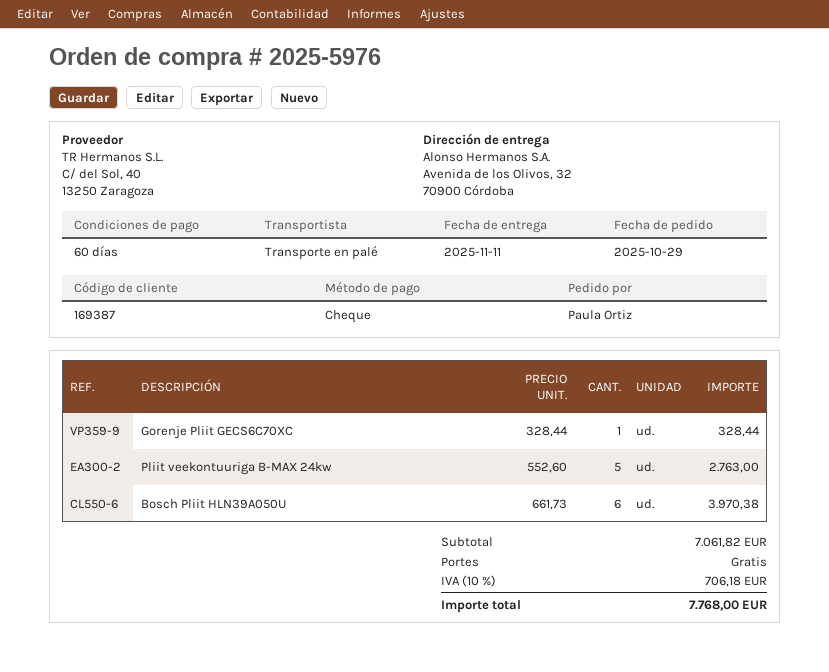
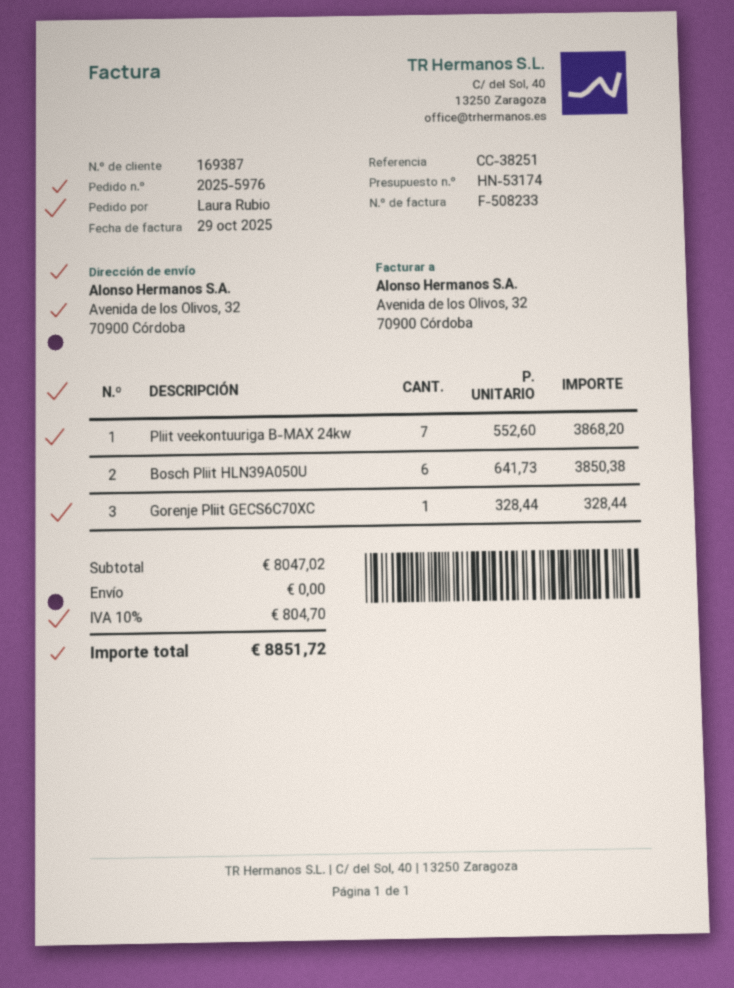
ordered by: Paula Ortiz -> Laura Rubio
Pliit veekontuuriga B-MAX 24kw: 5 x 552.60 = 2763.00 -> 7 x 552.60 = 3868.20
Bosch Pliit HLN39A050U: 6 x 661.73 = 3970.38 -> 6 x 641.73 = 3850.38
subtotal: 7061.82 -> 8047.02
tax: 10% = 706.18 -> 10% = 804.70
total: 7768.00 -> 8851.72

